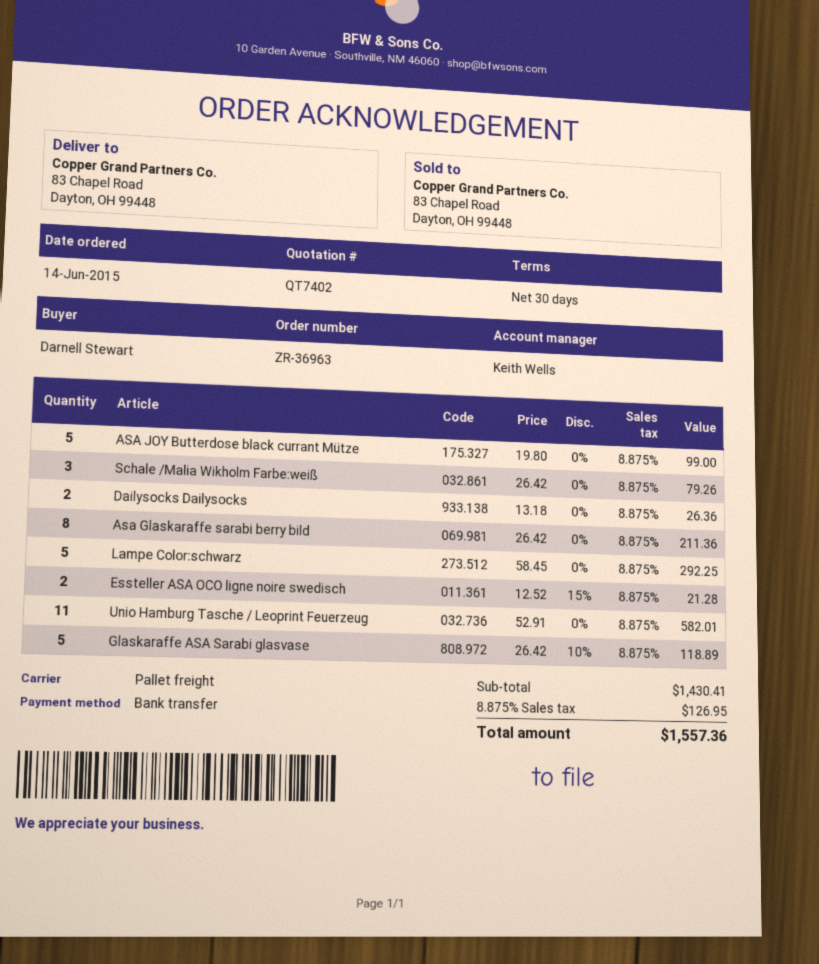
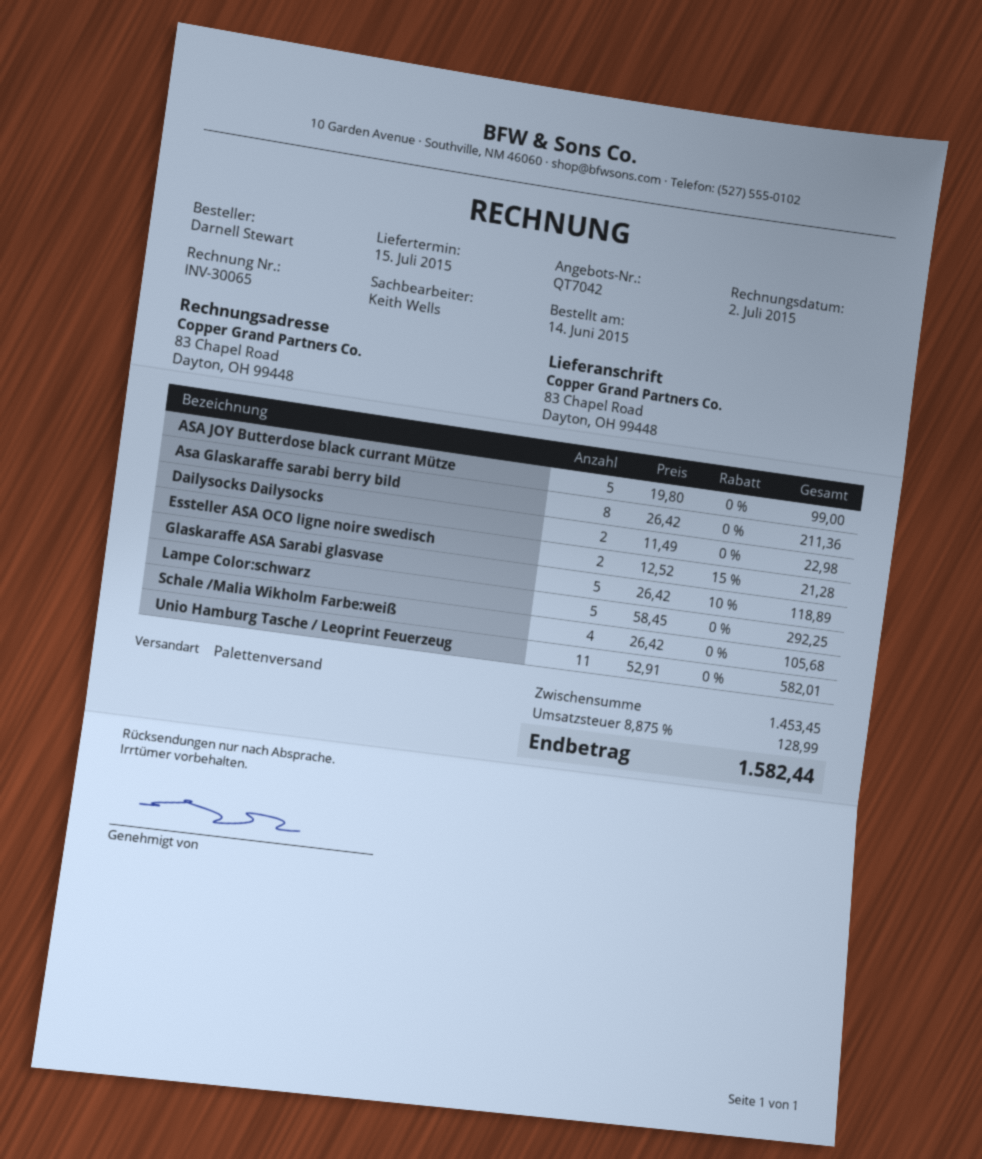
quote number: QT7402 -> QT7042
Schale /Malia Wikholm Farbe:weiß: 3 x 26.42 = 79.26 -> 4 x 26.42 = 105.68
Dailysocks Dailysocks: 2 x 13.18 = 26.36 -> 2 x 11.49 = 22.98
subtotal: 1430.41 -> 1453.45
tax: 8.875% = 126.95 -> 8.875% = 128.99
total: 1557.36 -> 1582.44

